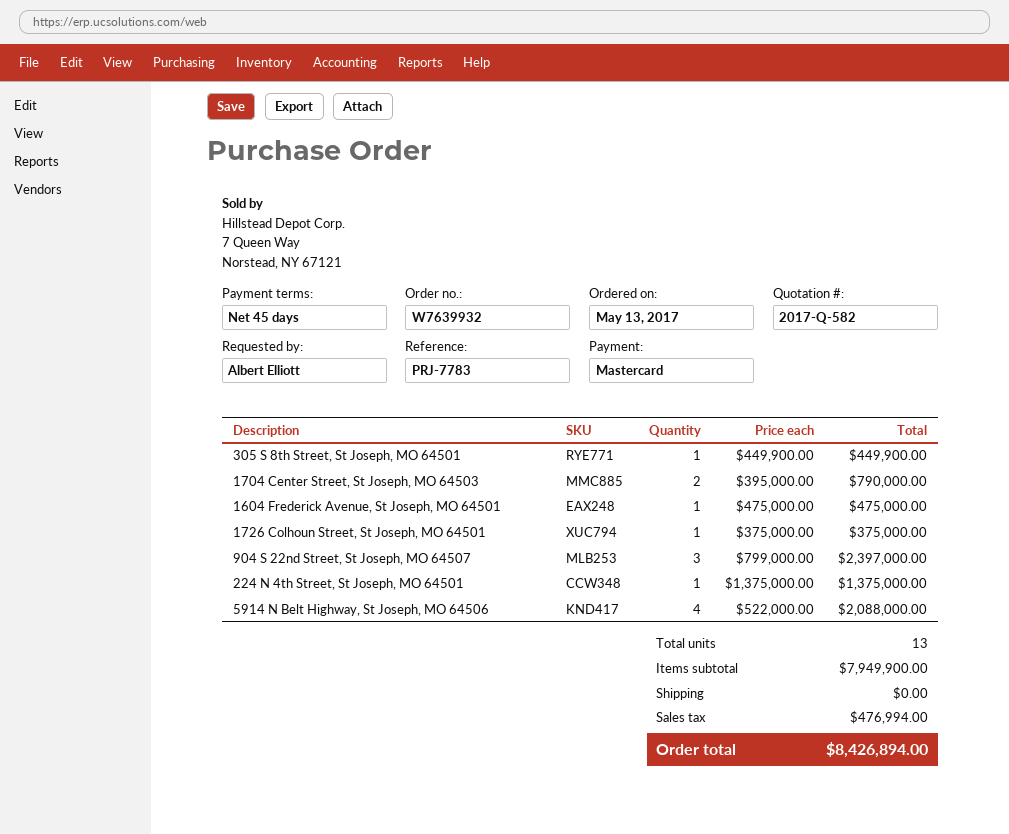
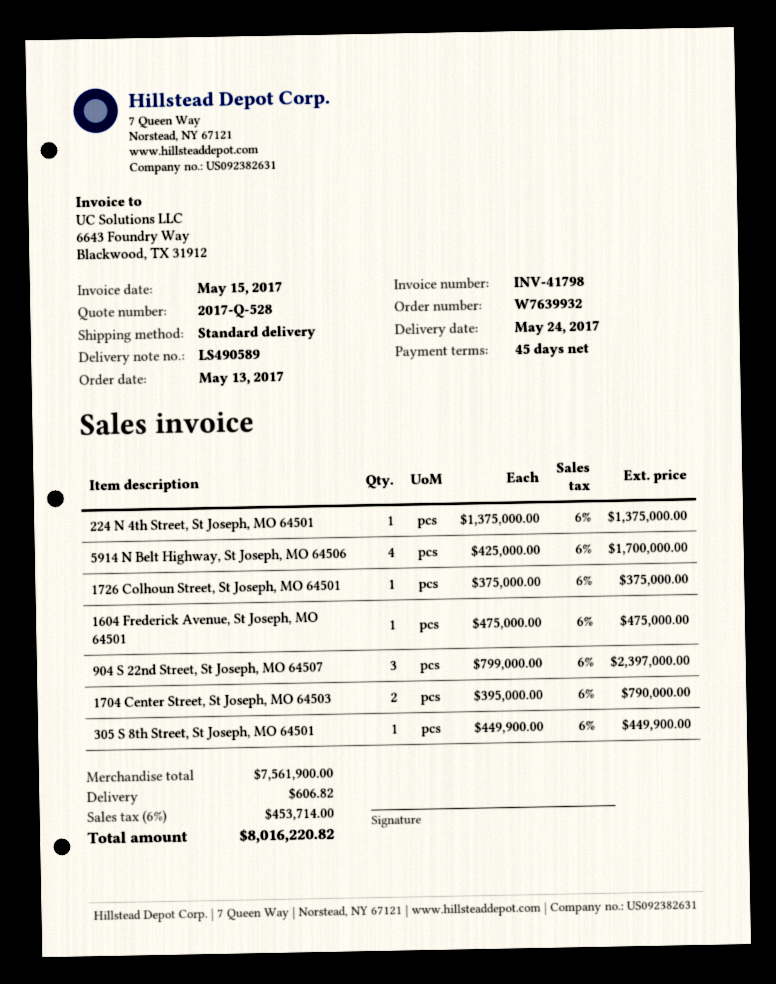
quote number: 2017-Q-582 -> 2017-Q-528
5914 N Belt Highway, St Joseph, MO 64506: 4 x 522000.00 = 2088000.00 -> 4 x 425000.00 = 1700000.00
subtotal: 7949900.00 -> 7561900.00
shipping: 0.00 -> 606.82
tax: 476994.00 -> 453714.00
total: 8426894.00 -> 8016220.82

